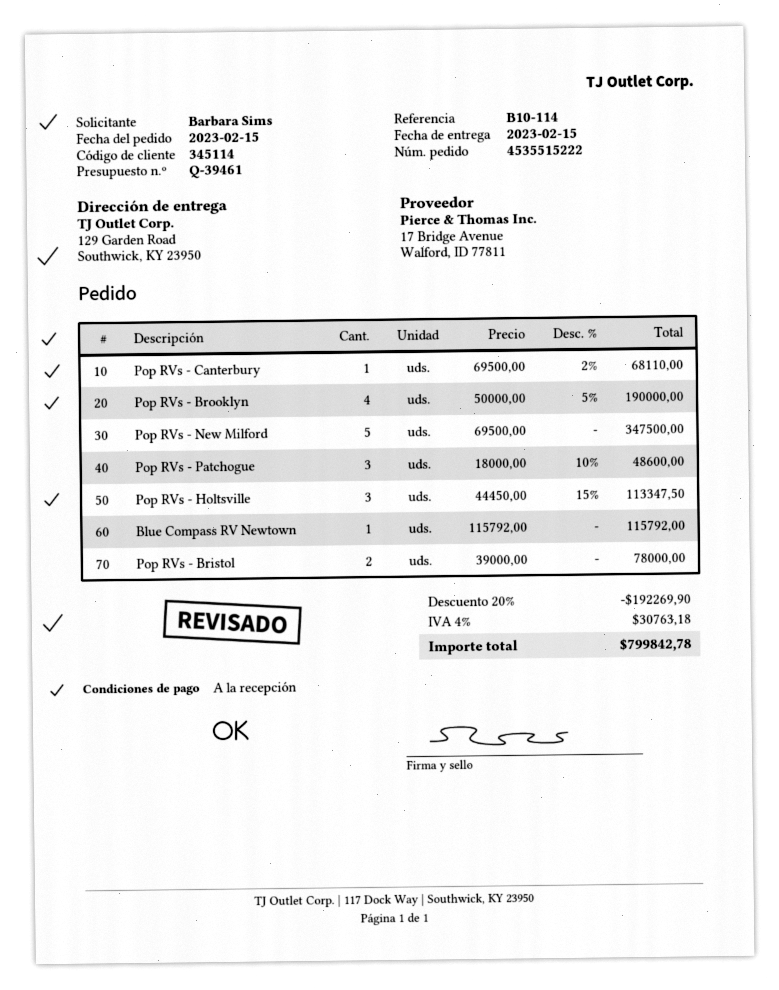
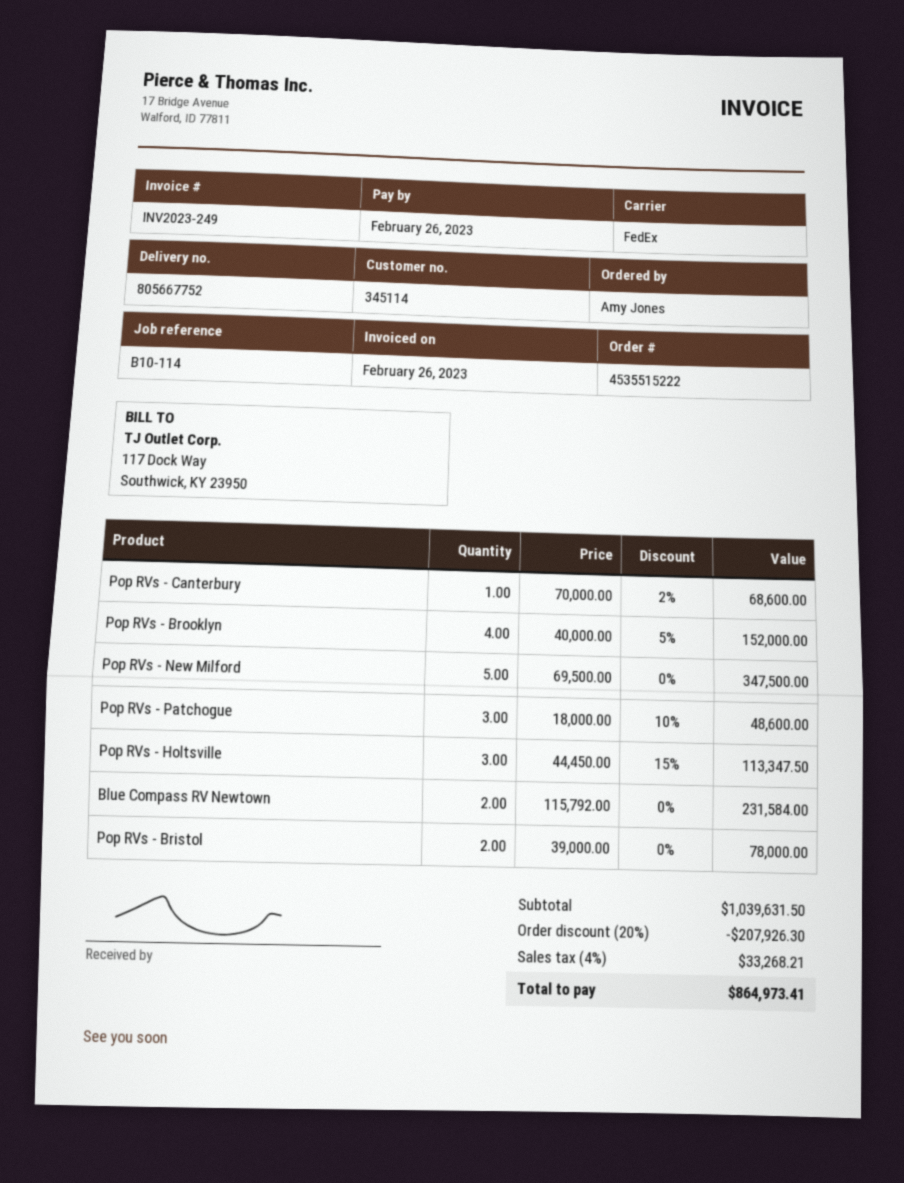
ordered by: Barbara Sims -> Amy Jones
Pop RVs - Canterbury: 1 x 69500.00 - 2% = 68110.00 -> 1 x 70000.00 - 2% = 68600.00
Pop RVs - Brooklyn: 4 x 50000.00 - 5% = 190000.00 -> 4 x 40000.00 - 5% = 152000.00
Blue Compass RV Newtown: 1 x 115792.00 = 115792.00 -> 2 x 115792.00 = 231584.00
discount: 20% = 192269.90 -> 20% = 207926.30
tax: 4% = 30763.18 -> 4% = 33268.21
total: 799842.78 -> 864973.41

